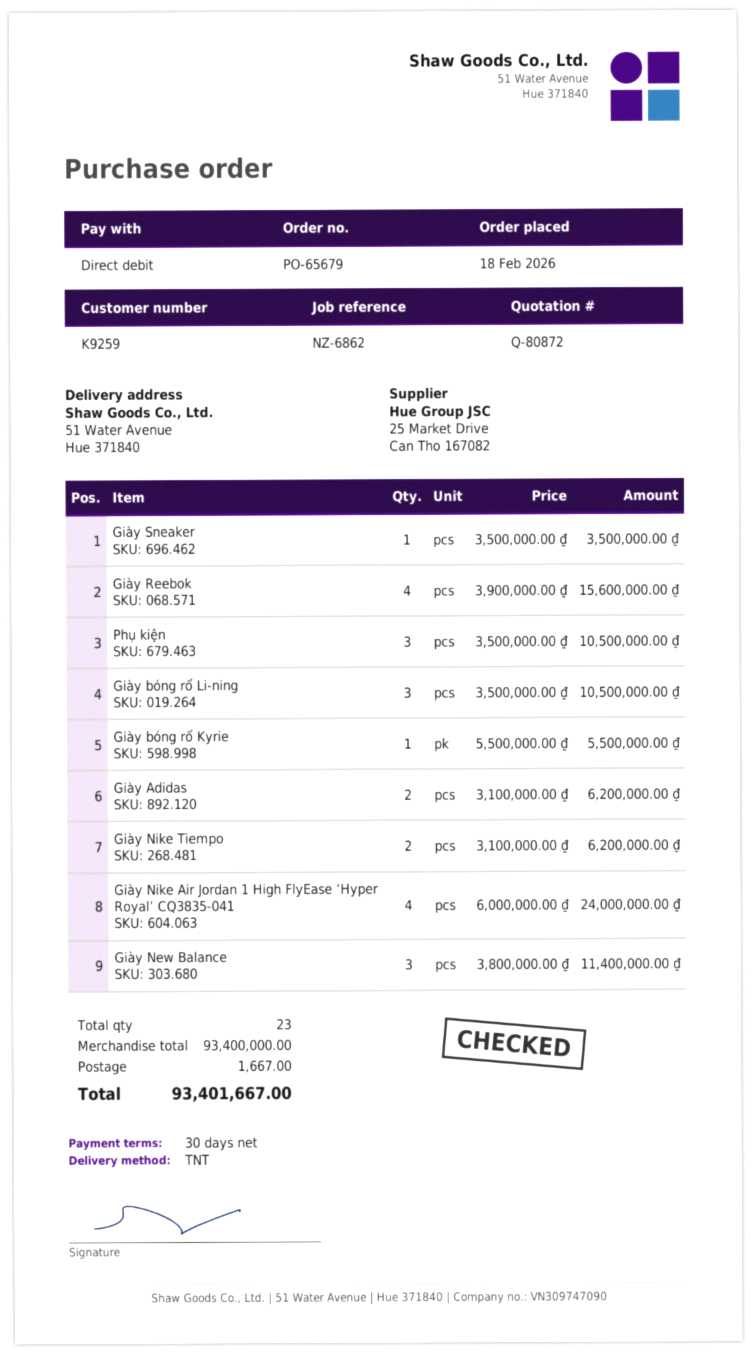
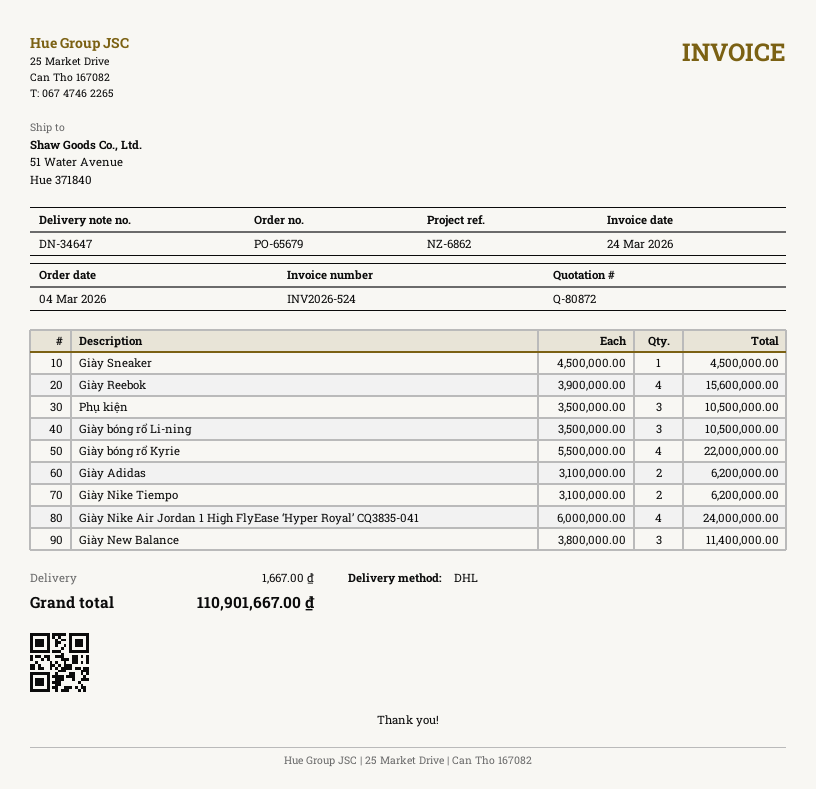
order date: 2026-02-18 -> 2026-03-04
shipping method: TNT -> DHL
Giày Sneaker: 1 x 3500000.00 = 3500000.00 -> 1 x 4500000.00 = 4500000.00
Giày bóng rổ Kyrie: 1 x 5500000.00 = 5500000.00 -> 4 x 5500000.00 = 22000000.00
total: 93401667.00 -> 110901667.00

